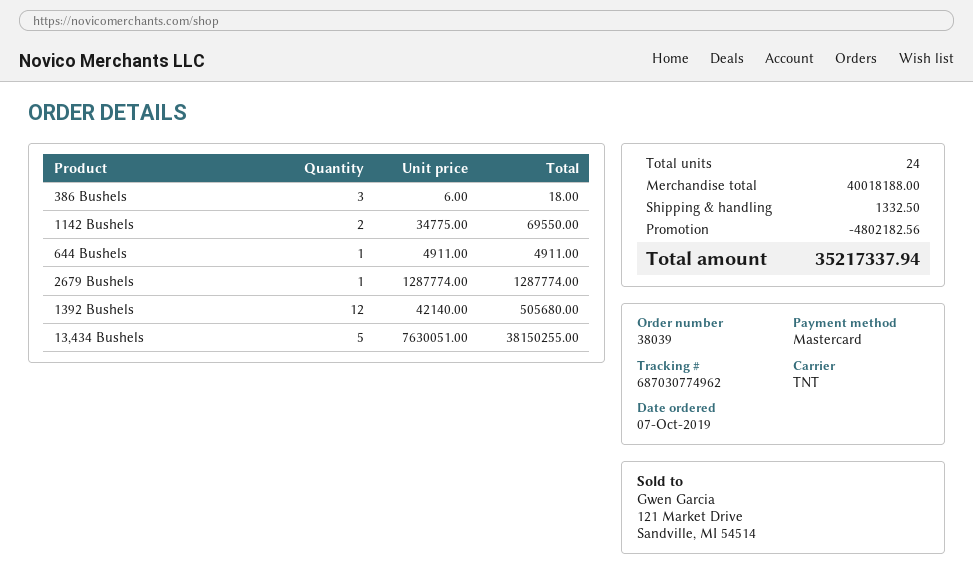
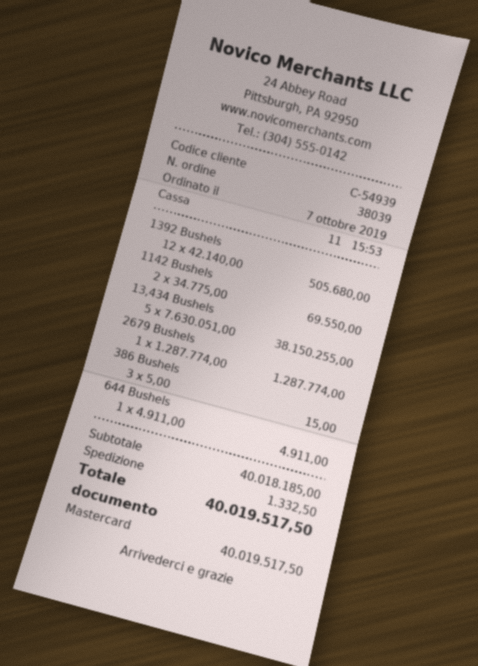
386 Bushels: 3 x 6.00 = 18.00 -> 3 x 5.00 = 15.00
subtotal: 40018188.00 -> 40018185.00
discount: 4802182.56 -> none
total: 35217337.94 -> 40019517.50

